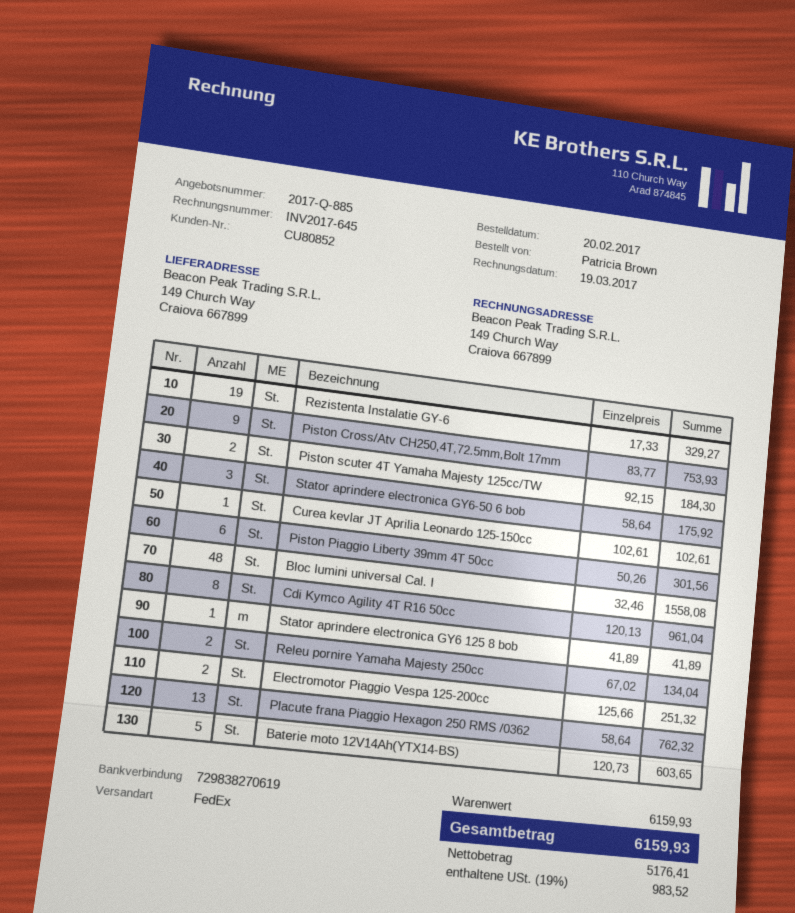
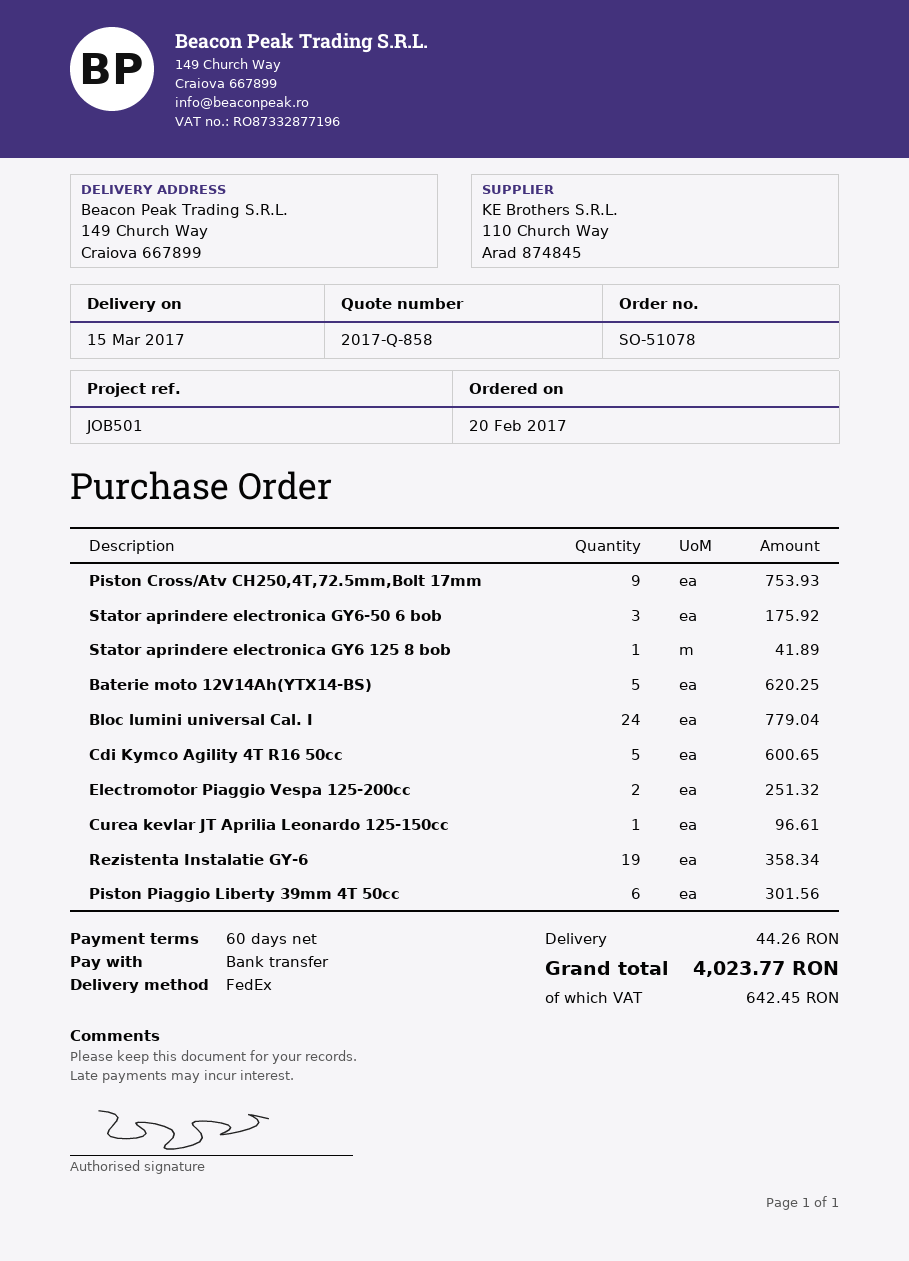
quote number: 2017-Q-885 -> 2017-Q-858
Rezistenta Instalatie GY-6: 19 for 329.27 -> 19 for 358.34
Piston scuter 4T Yamaha Majesty 125cc/TW: 2 for 184.30 -> none
Curea kevlar JT Aprilia Leonardo 125-150cc: 1 for 102.61 -> 1 for 96.61
Bloc lumini universal Cal. I: 48 for 1558.08 -> 24 for 779.04
Cdi Kymco Agility 4T R16 50cc: 8 for 961.04 -> 5 for 600.65
Releu pornire Yamaha Majesty 250cc: 2 for 134.04 -> none
Placute frana Piaggio Hexagon 250 RMS /0362: 13 for 762.32 -> none
Baterie moto 12V14Ah(YTX14-BS): 5 for 603.65 -> 5 for 620.25
shipping: none -> 44.26
tax: 983.52 -> 642.45
total: 6159.93 -> 4023.77

